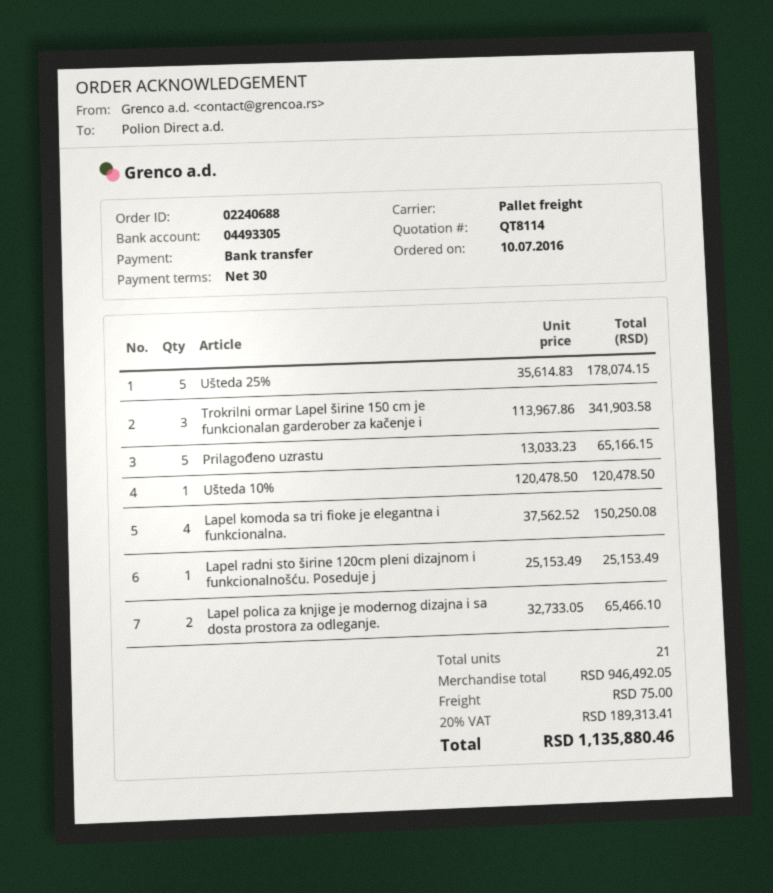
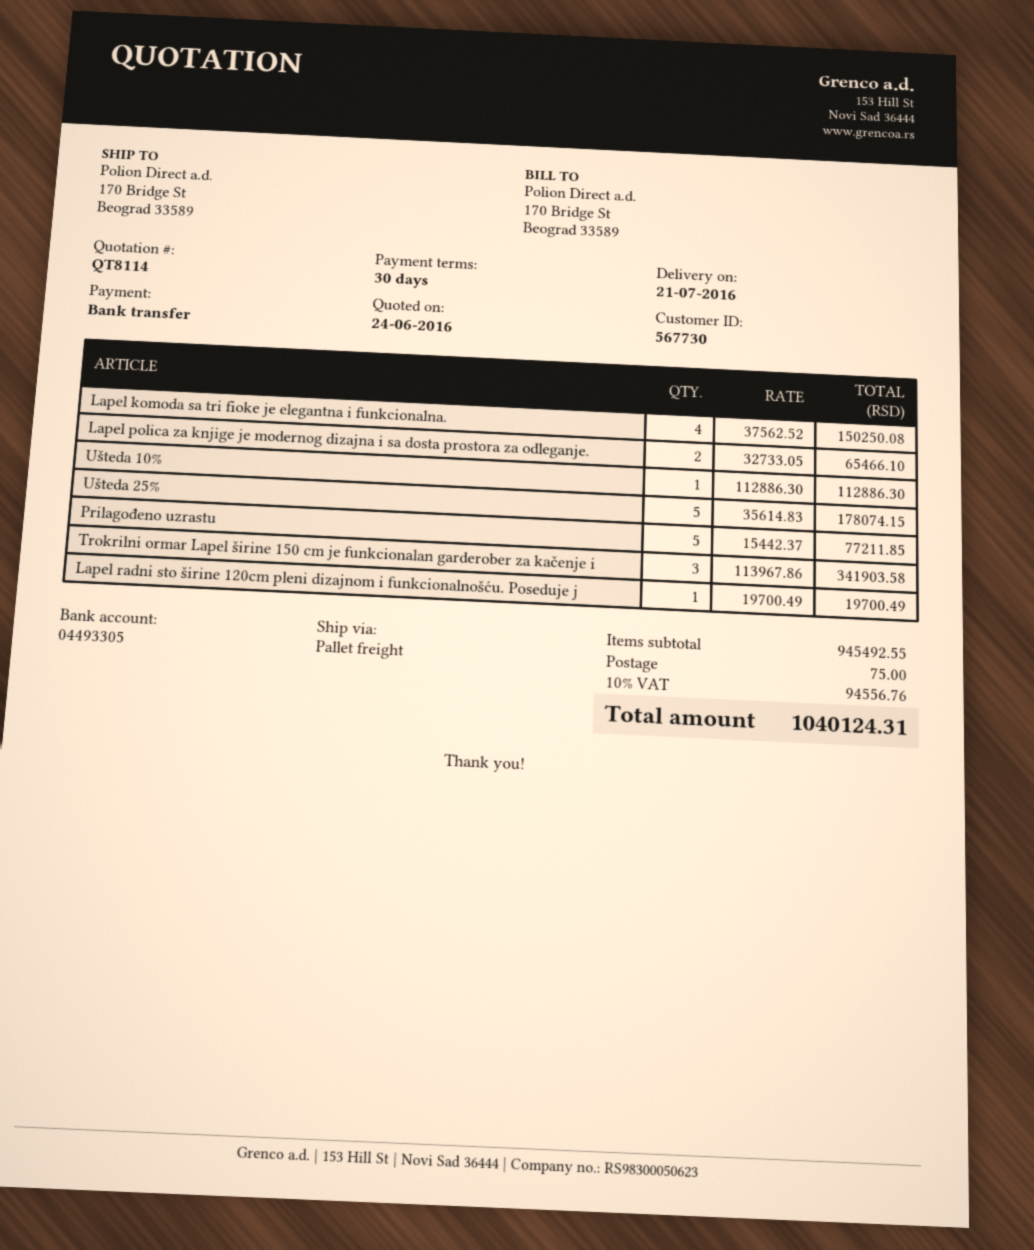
Prilagođeno uzrastu: 5 x 13033.23 = 65166.15 -> 5 x 15442.37 = 77211.85
Ušteda 10%: 1 x 120478.50 = 120478.50 -> 1 x 112886.30 = 112886.30
Lapel radni sto širine 120cm pleni dizajnom i funkcionalnošću. Poseduje j: 1 x 25153.49 = 25153.49 -> 1 x 19700.49 = 19700.49
subtotal: 946492.05 -> 945492.55
tax: 20% = 189313.41 -> 10% = 94556.76
total: 1135880.46 -> 1040124.31

